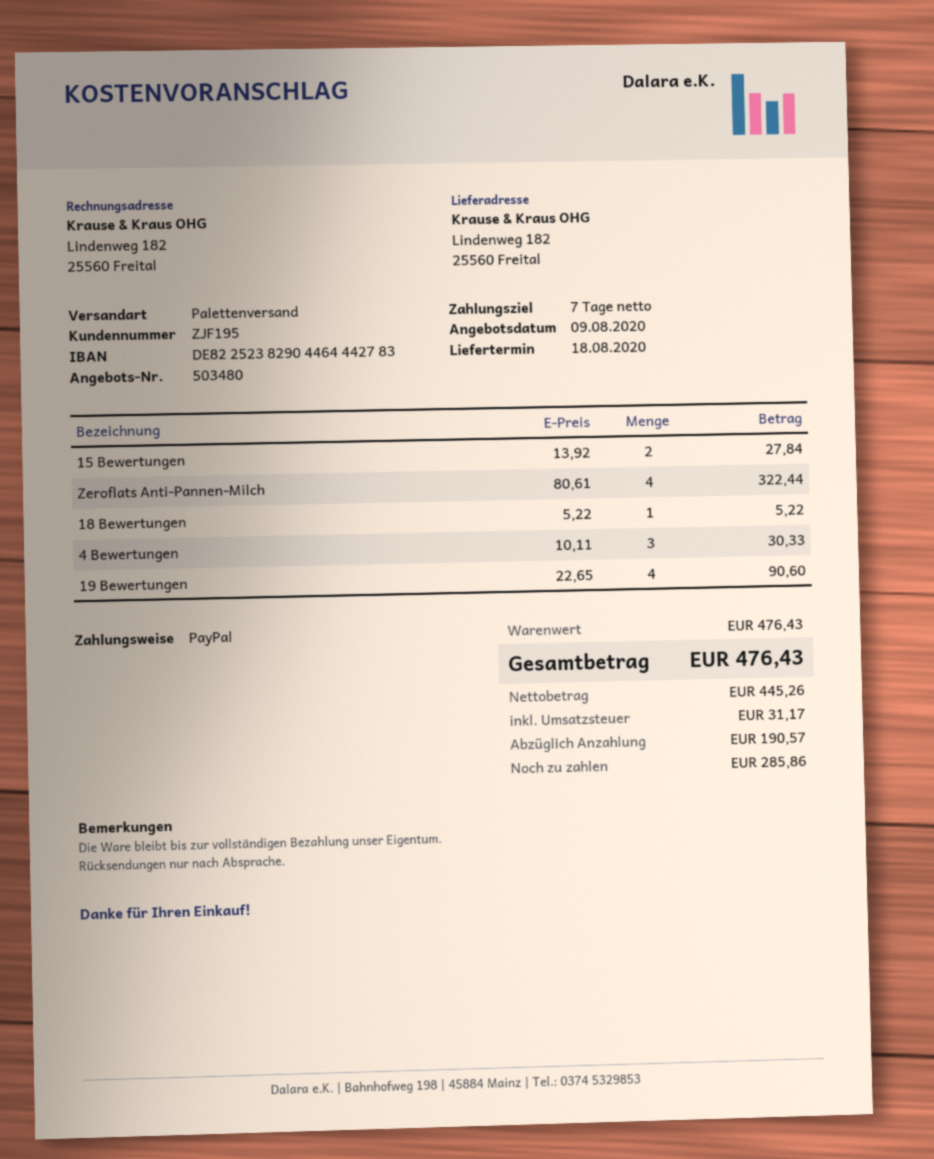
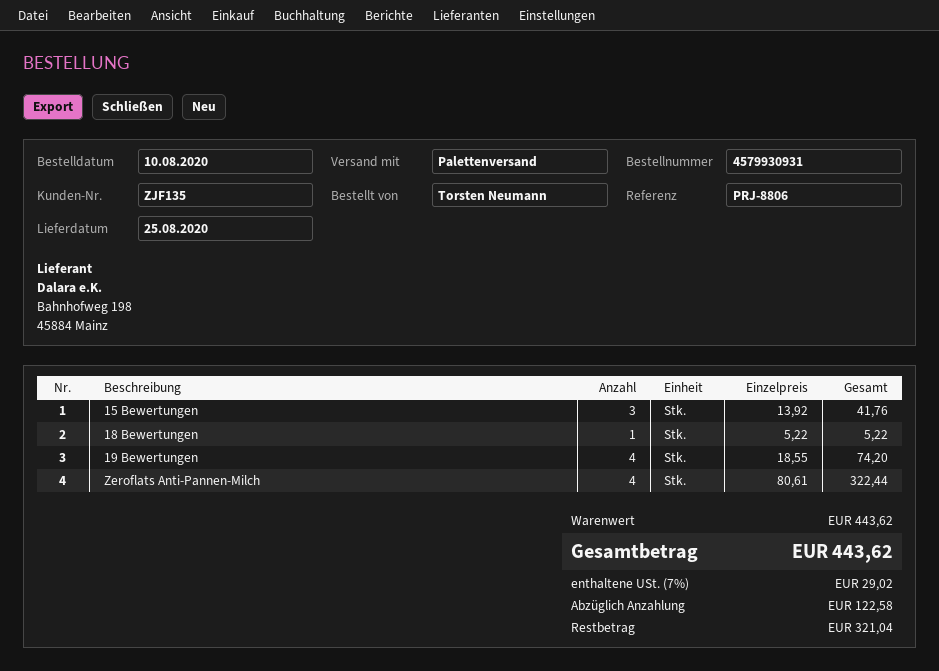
delivery date: 2020-08-18 -> 2020-08-25
customer number: ZJF195 -> ZJF135
15 Bewertungen: 2 x 13.92 = 27.84 -> 3 x 13.92 = 41.76
4 Bewertungen: 3 x 10.11 = 30.33 -> none
19 Bewertungen: 4 x 22.65 = 90.60 -> 4 x 18.55 = 74.20
subtotal: 476.43 -> 443.62
tax: 31.17 -> 29.02
total: 476.43 -> 443.62
deposit: 190.57 -> 122.58
balance: 285.86 -> 321.04

